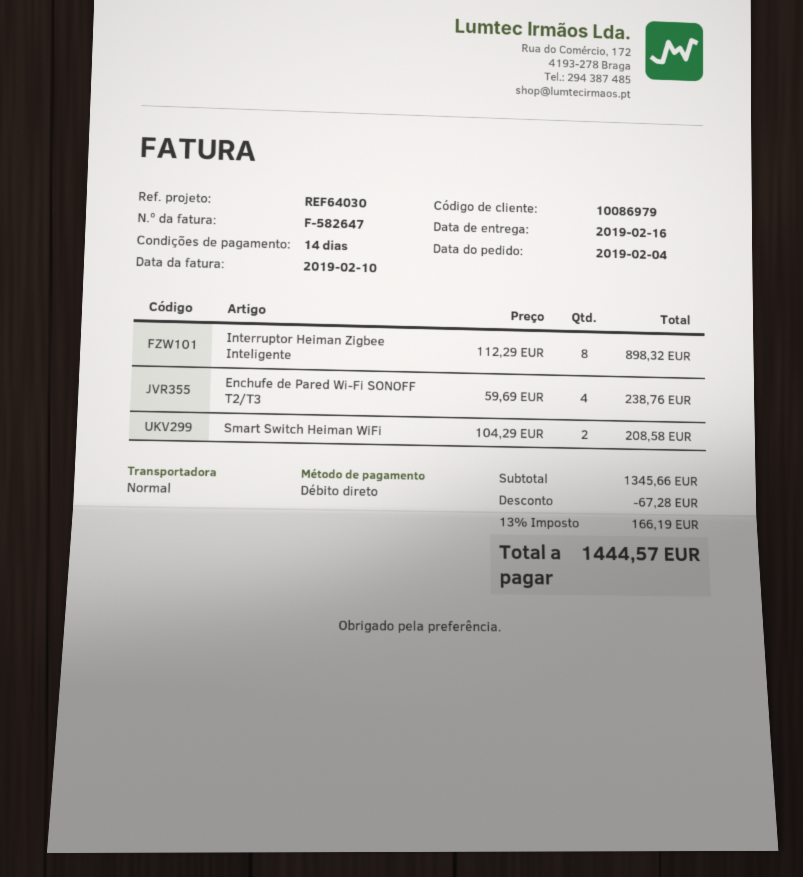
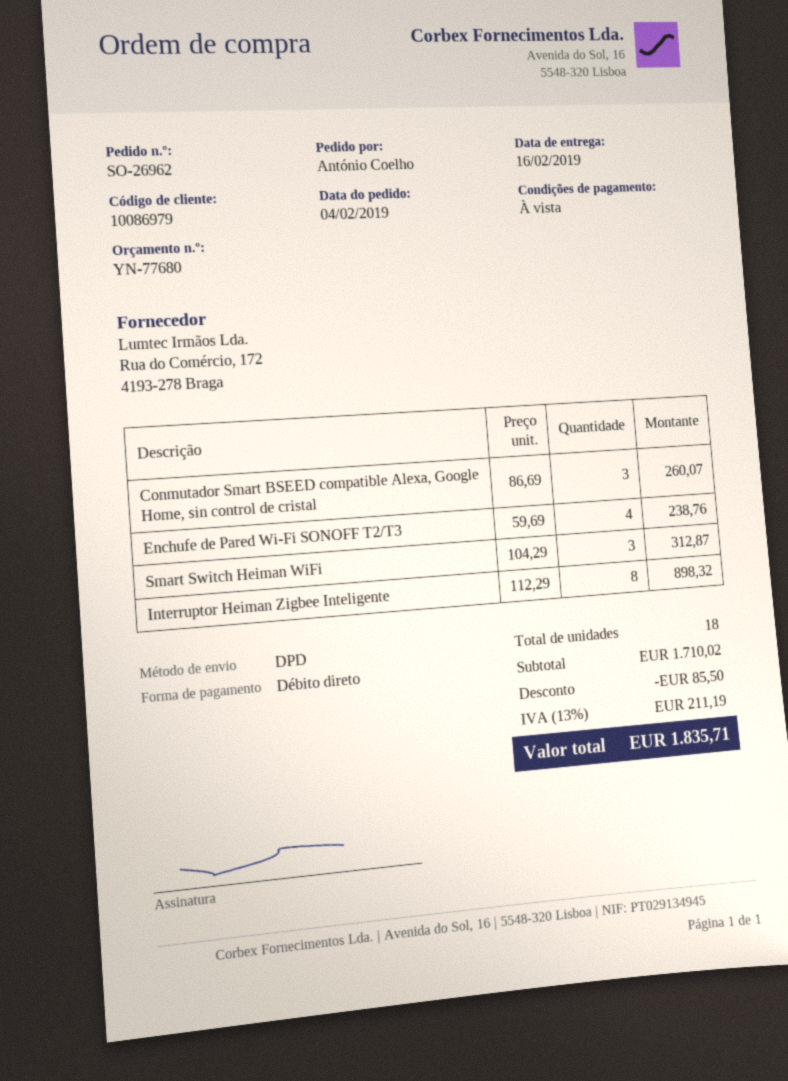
payment terms: 14 days -> on receipt
shipping method: standard -> DPD
Smart Switch Heiman WiFi: 2 x 104.29 = 208.58 -> 3 x 104.29 = 312.87
Conmutador Smart BSEED compatible Alexa, Google Home, sin control de cristal: none -> 3 x 86.69 = 260.07
subtotal: 1345.66 -> 1710.02
discount: 67.28 -> 85.50
tax: 13% = 166.19 -> 13% = 211.19
total: 1444.57 -> 1835.71

